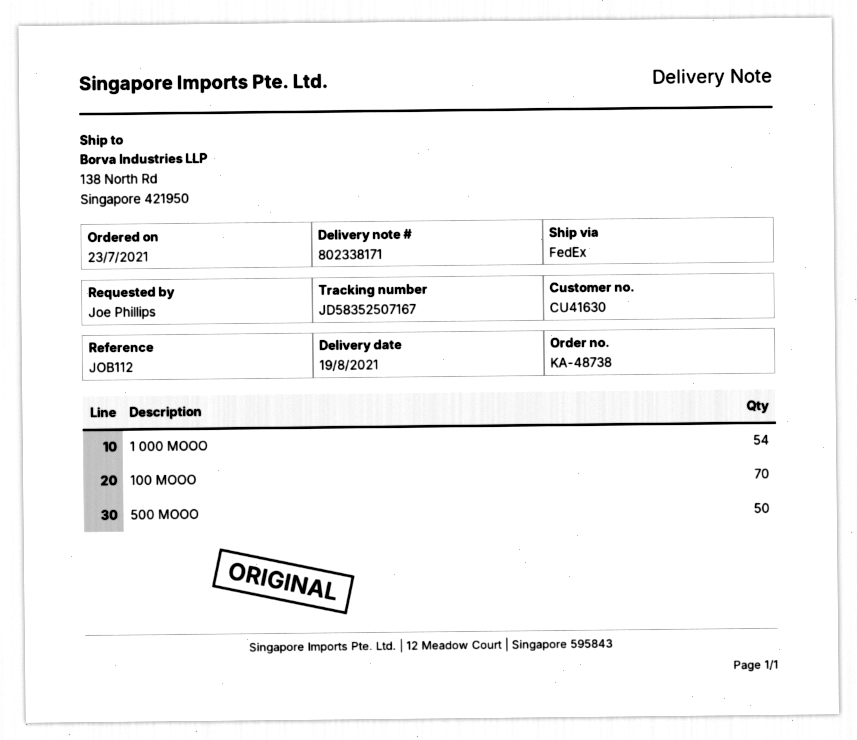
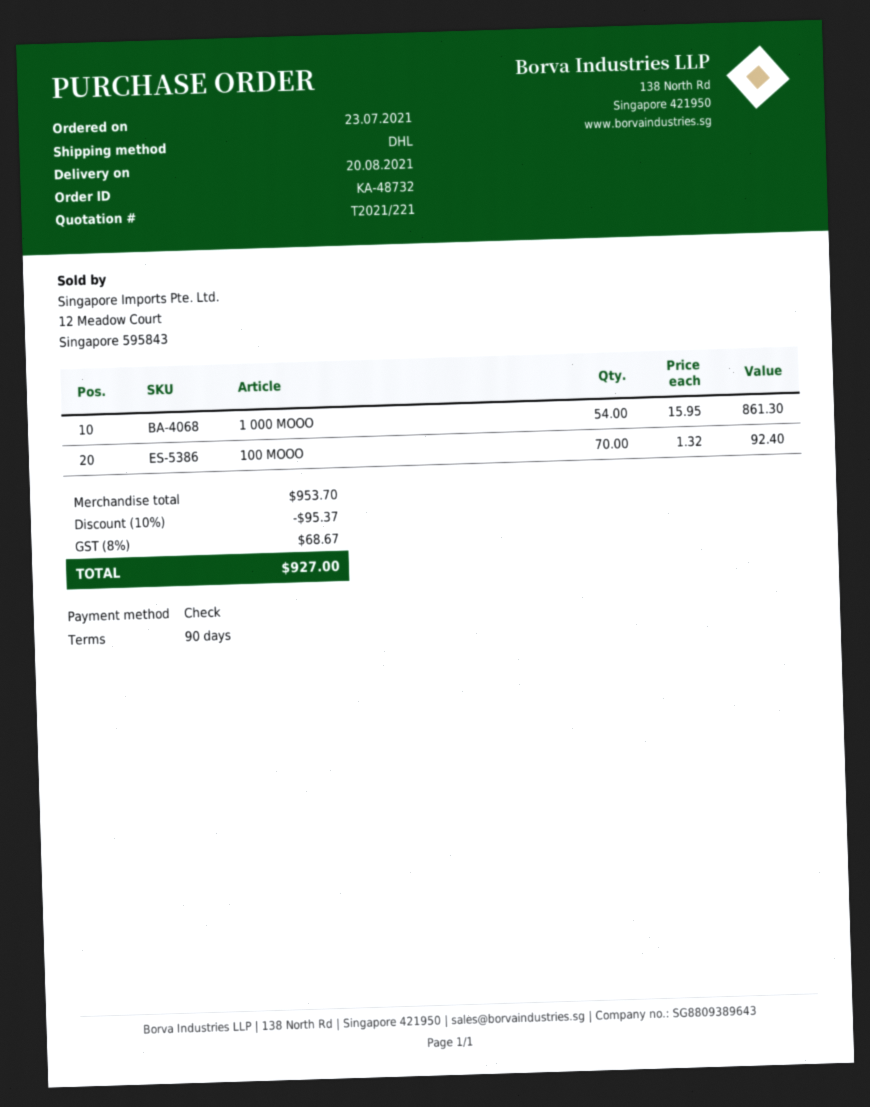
order number: KA-48738 -> KA-48732
delivery date: 2021-08-19 -> 2021-08-20
shipping method: FedEx -> DHL
500 MOOO: 50 -> none

